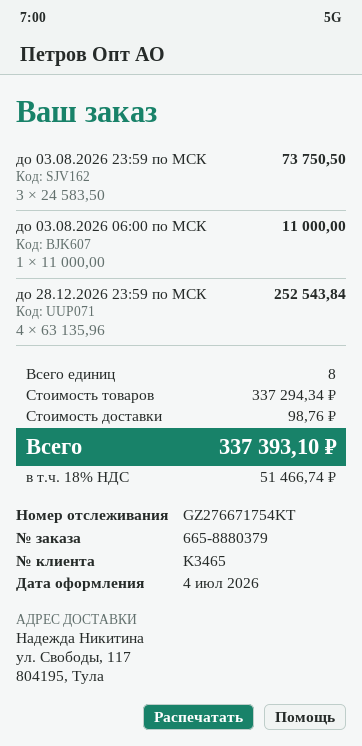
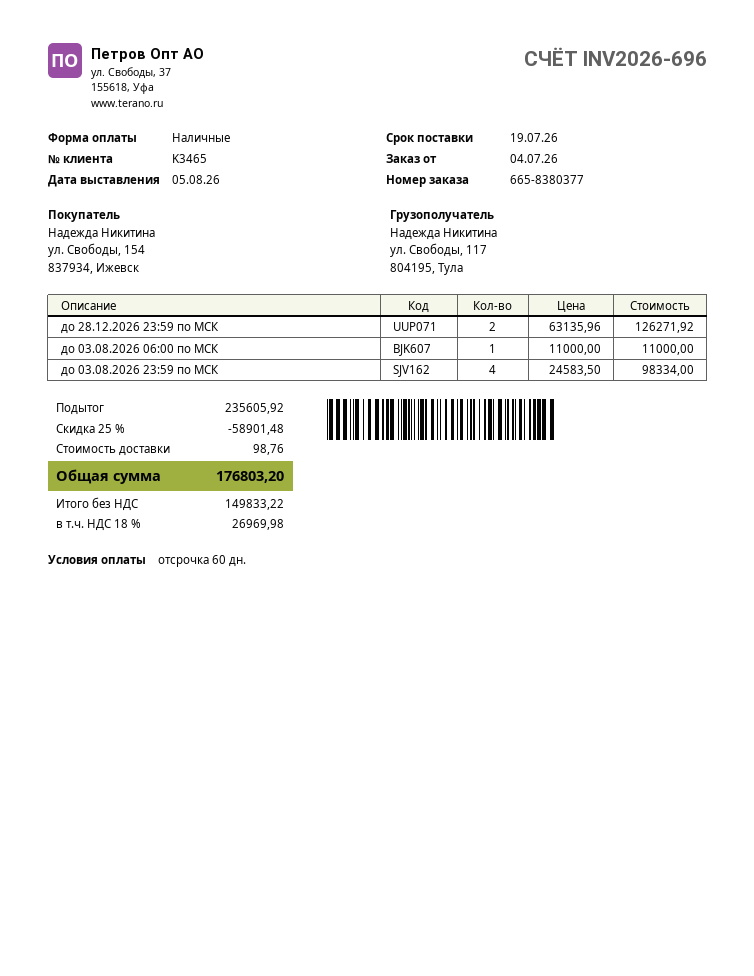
order number: 665-8880379 -> 665-8380377
до 03.08.2026 23:59 по МСК: 3 x 24583.50 = 73750.50 -> 4 x 24583.50 = 98334.00
до 28.12.2026 23:59 по МСК: 4 x 63135.96 = 252543.84 -> 2 x 63135.96 = 126271.92
subtotal: 337294.34 -> 235605.92
discount: none -> 25% = 58901.48
tax: 18% = 51466.74 -> 18% = 26969.98
total: 337393.10 -> 176803.20

